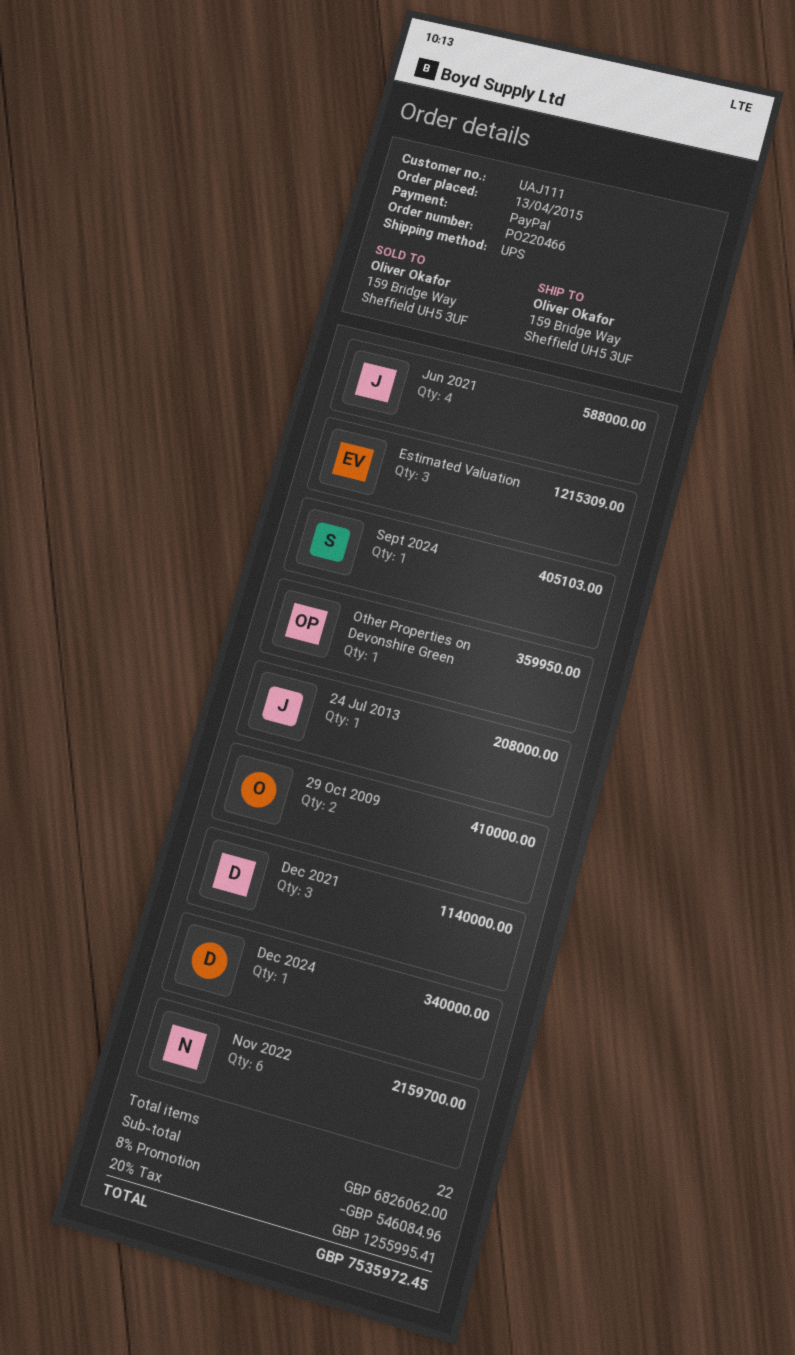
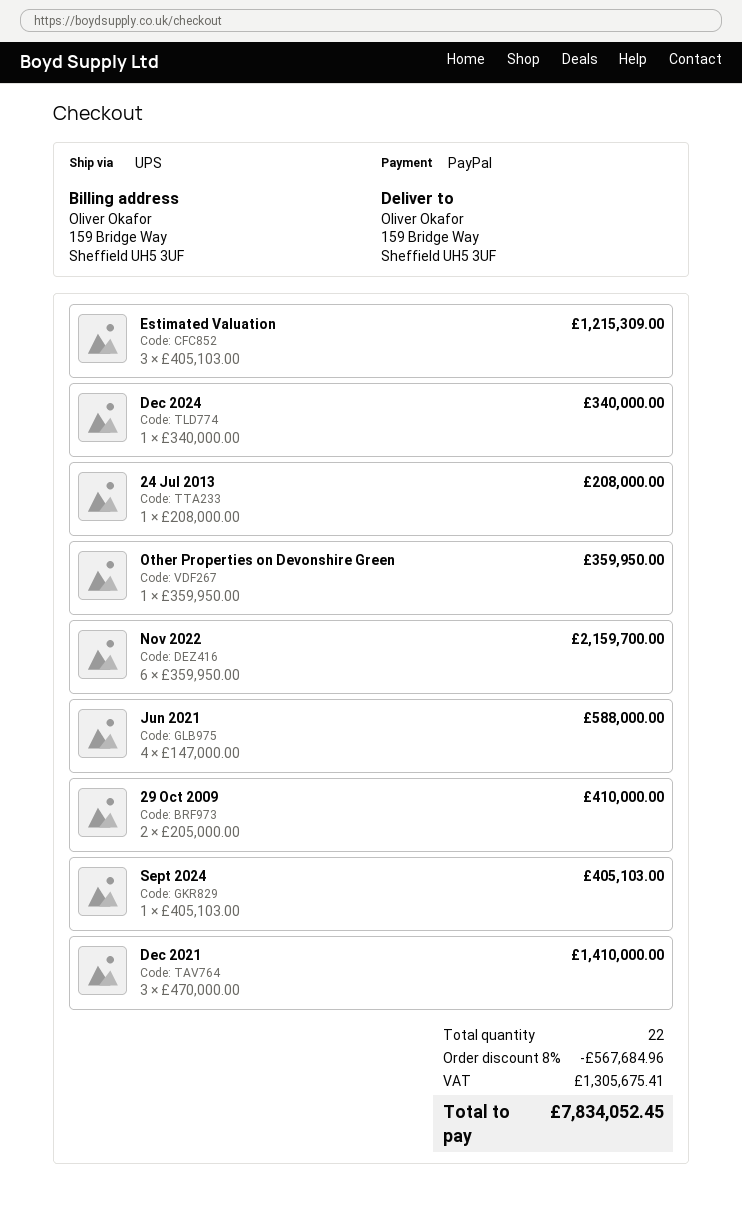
Dec 2021: 3 for 1140000.00 -> 3 for 1410000.00
discount: 8% = 546084.96 -> 8% = 567684.96
tax: 1255995.41 -> 1305675.41
total: 7535972.45 -> 7834052.45

